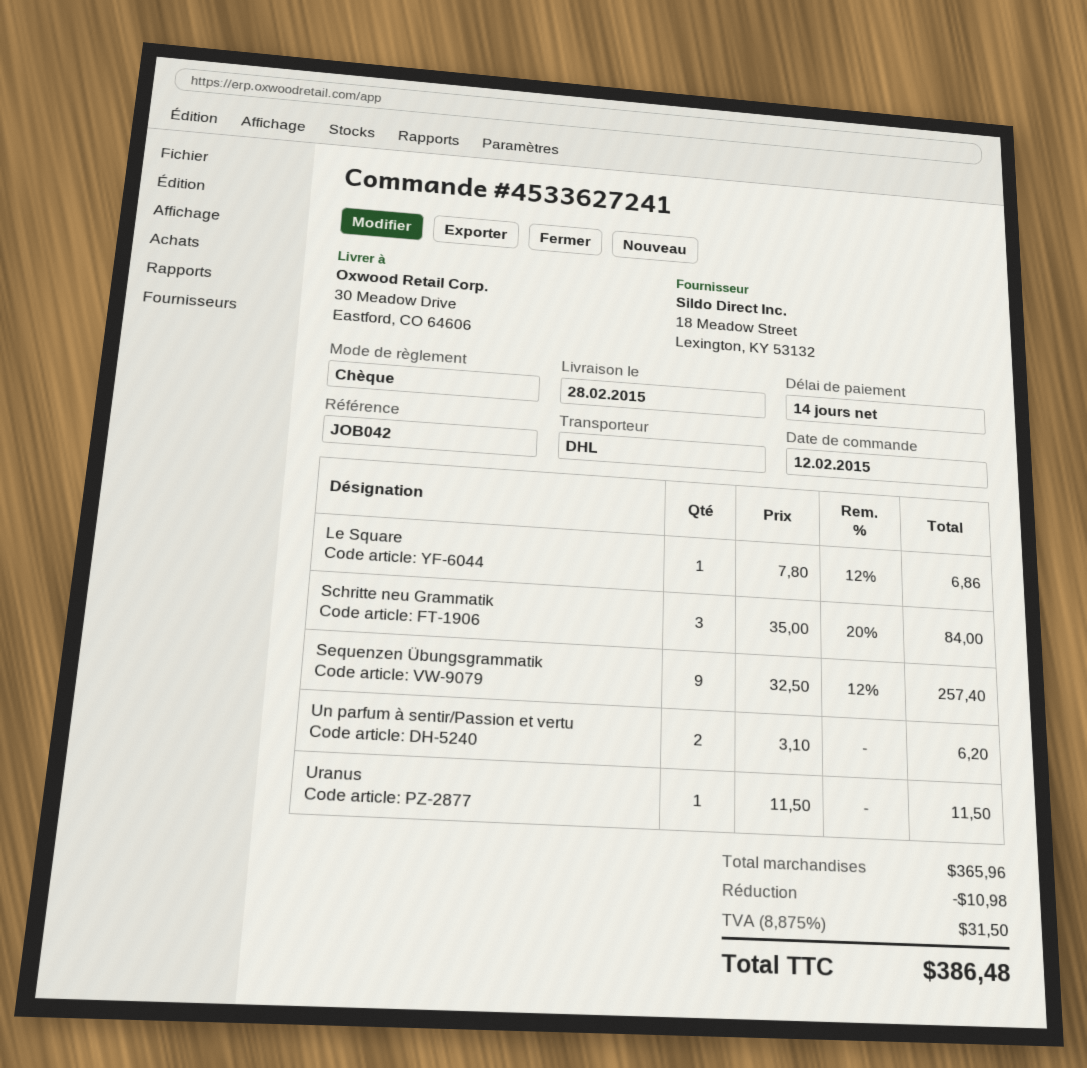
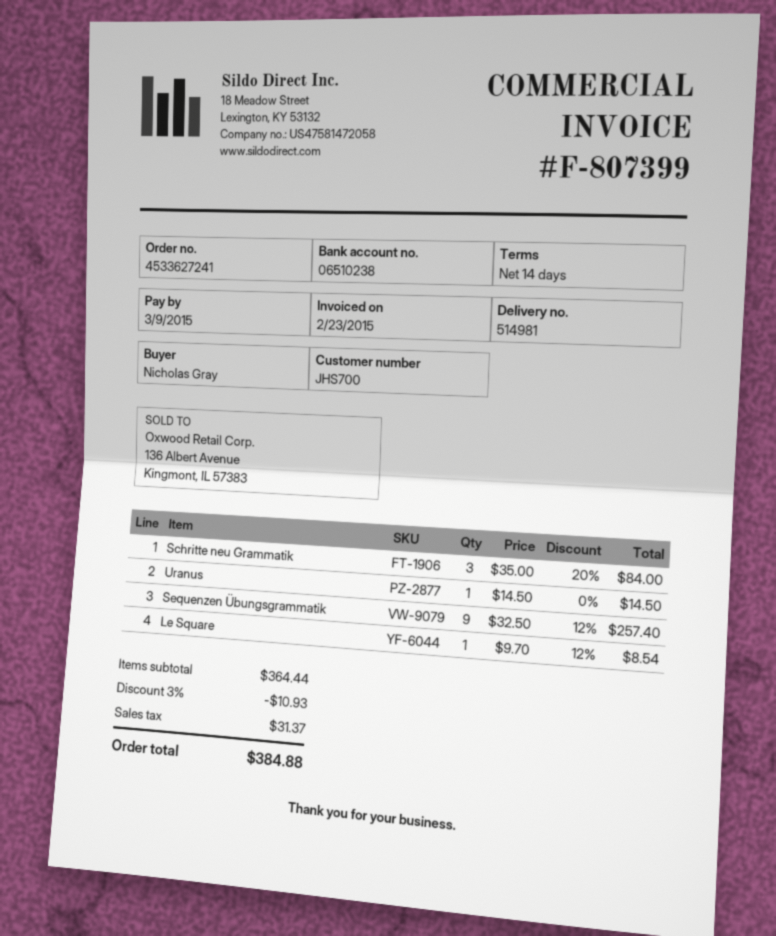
Le Square: 1 x 7.80 - 12% = 6.86 -> 1 x 9.70 - 12% = 8.54
Un parfum à sentir/Passion et vertu: 2 x 3.10 = 6.20 -> none
Uranus: 1 x 11.50 = 11.50 -> 1 x 14.50 = 14.50
subtotal: 365.96 -> 364.44
discount: 10.98 -> 10.93
tax: 31.50 -> 31.37
total: 386.48 -> 384.88

